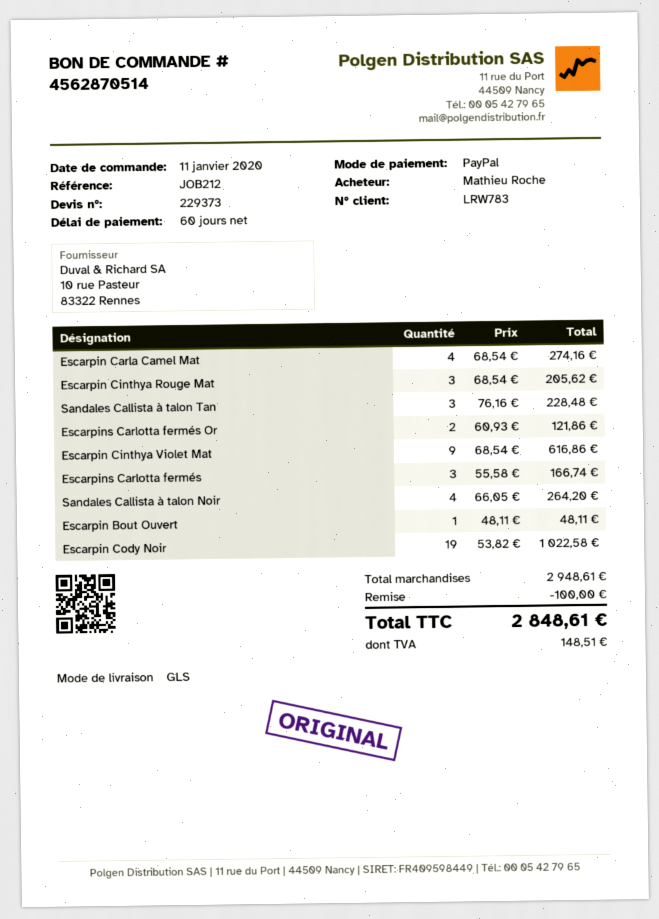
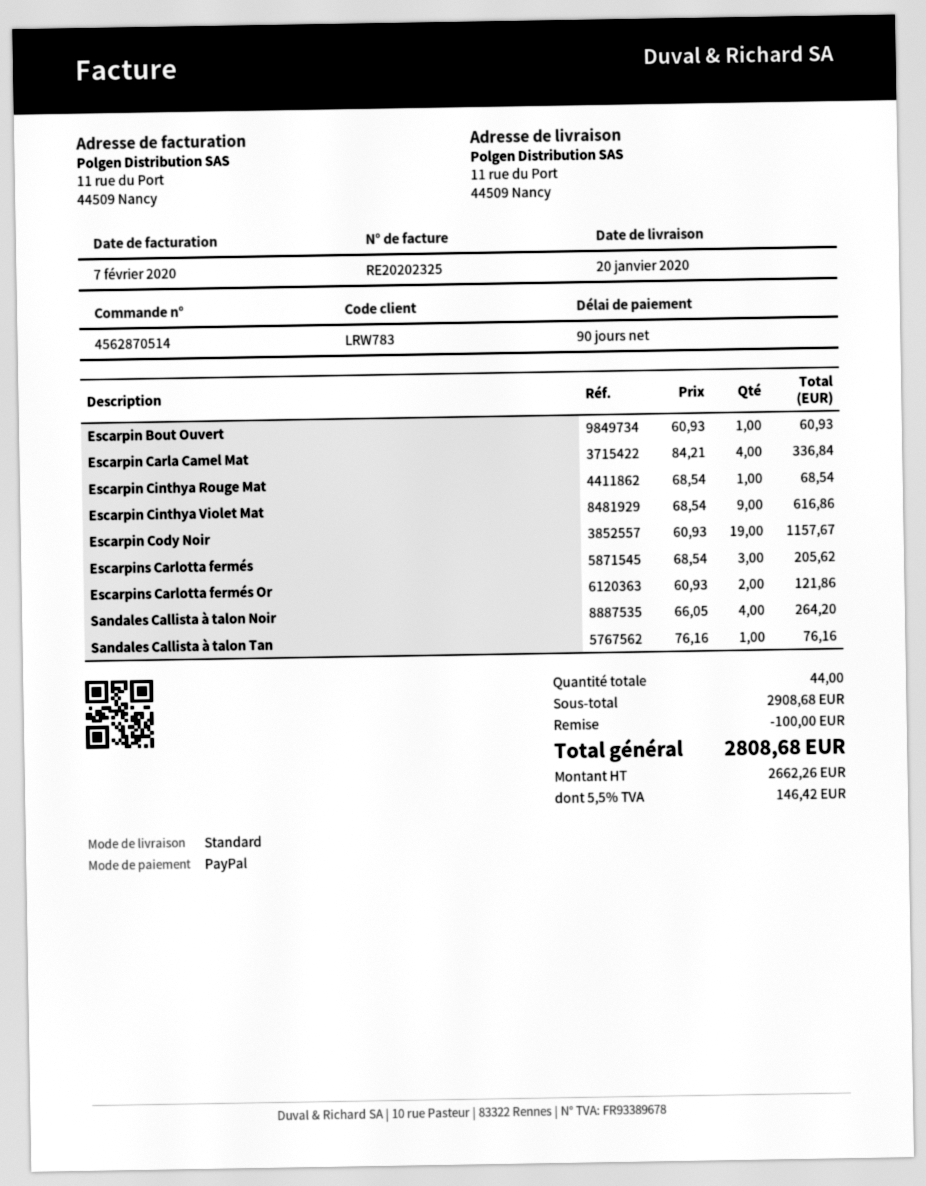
payment terms: 60 days -> 90 days
shipping method: GLS -> standard
Escarpin Carla Camel Mat: 4 x 68.54 = 274.16 -> 4 x 84.21 = 336.84
Escarpin Cinthya Rouge Mat: 3 x 68.54 = 205.62 -> 1 x 68.54 = 68.54
Sandales Callista à talon Tan: 3 x 76.16 = 228.48 -> 1 x 76.16 = 76.16
Escarpins Carlotta fermés: 3 x 55.58 = 166.74 -> 3 x 68.54 = 205.62
Escarpin Bout Ouvert: 1 x 48.11 = 48.11 -> 1 x 60.93 = 60.93
Escarpin Cody Noir: 19 x 53.82 = 1022.58 -> 19 x 60.93 = 1157.67
subtotal: 2948.61 -> 2908.68
tax: 148.51 -> 146.42
total: 2848.61 -> 2808.68

